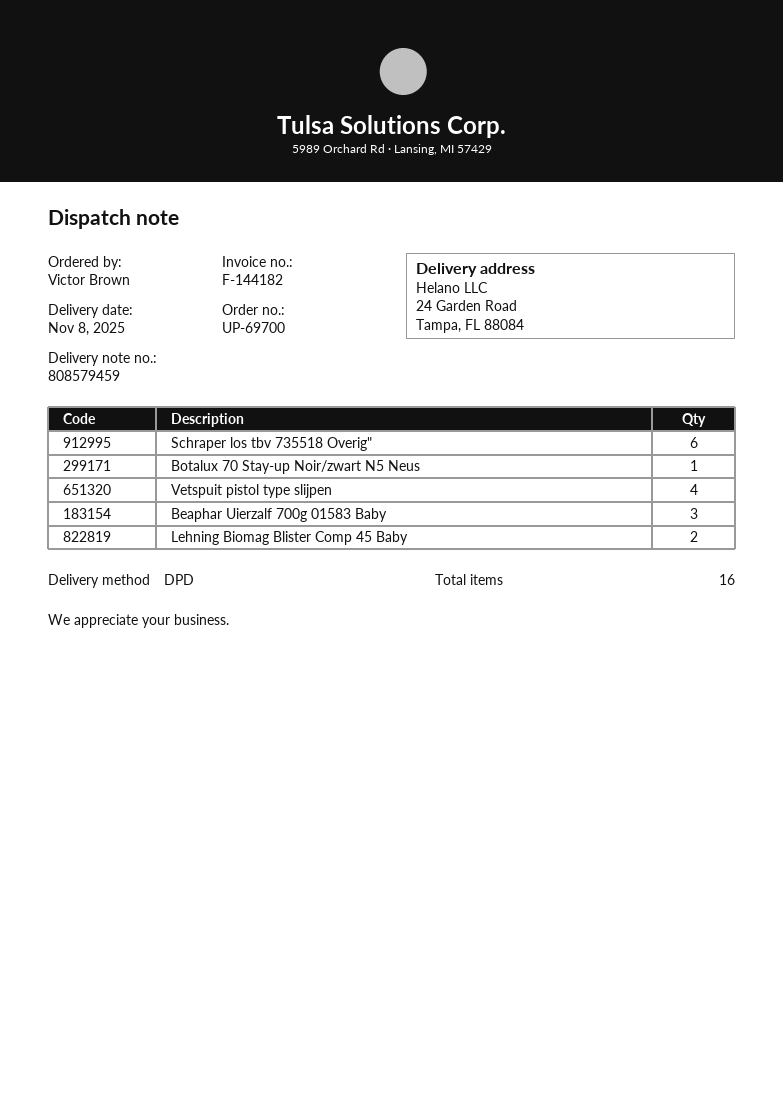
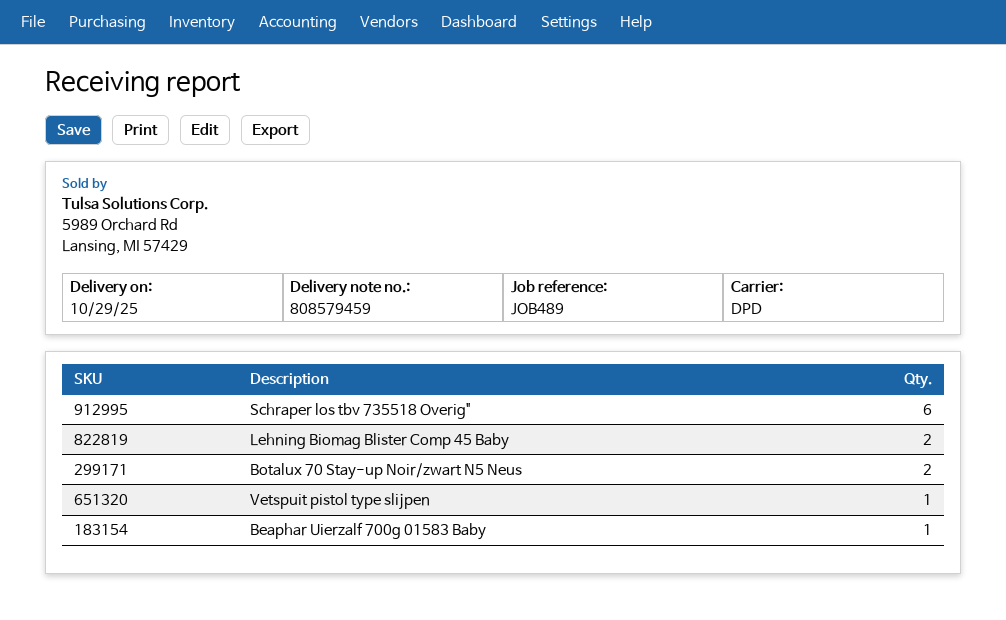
delivery date: 2025-11-08 -> 2025-10-29
Botalux 70 Stay-up Noir/zwart N5 Neus: 1 -> 2
Vetspuit pistol type slijpen: 4 -> 1
Beaphar Uierzalf 700g 01583 Baby: 3 -> 1

